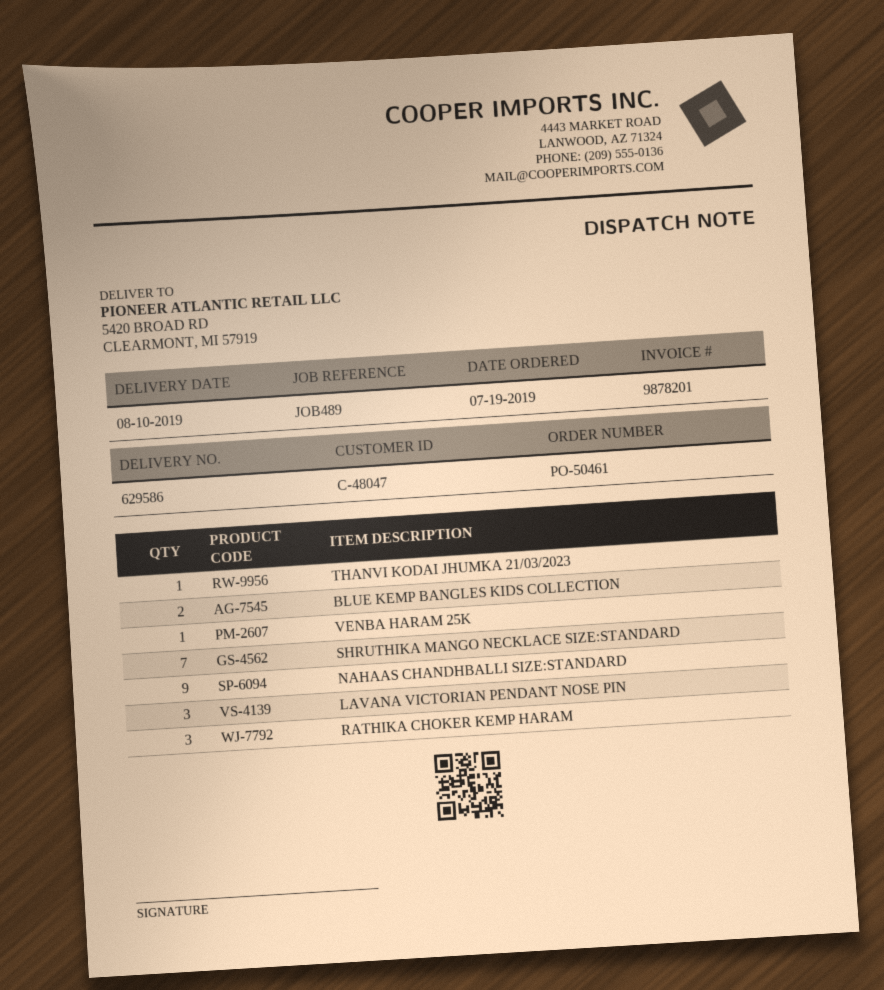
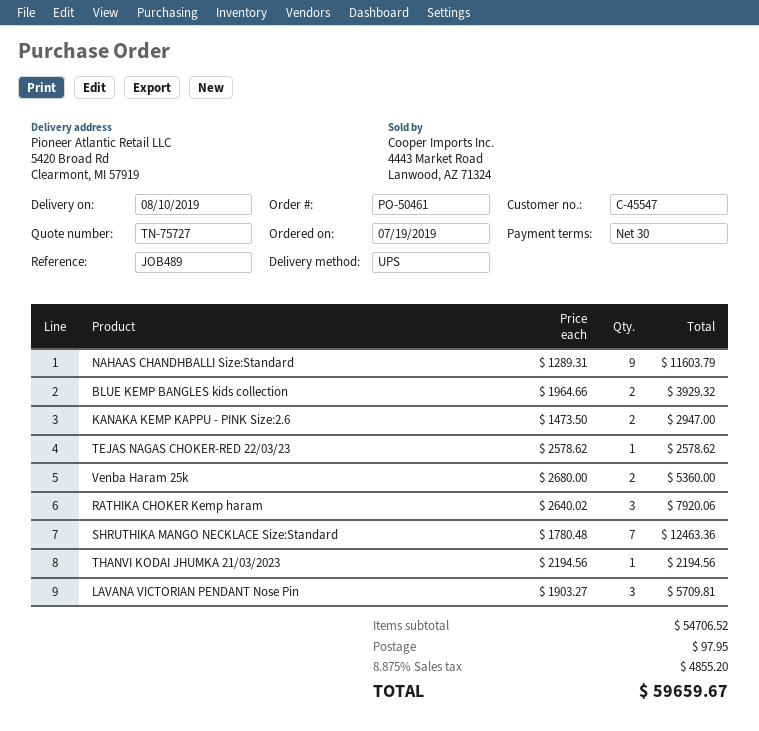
customer number: C-48047 -> C-45547
VENBA HARAM 25K: 1 -> 2
KANAKA KEMP KAPPU - PINK Size:2.6: none -> 2
TEJAS NAGAS CHOKER-RED 22/03/23: none -> 1

